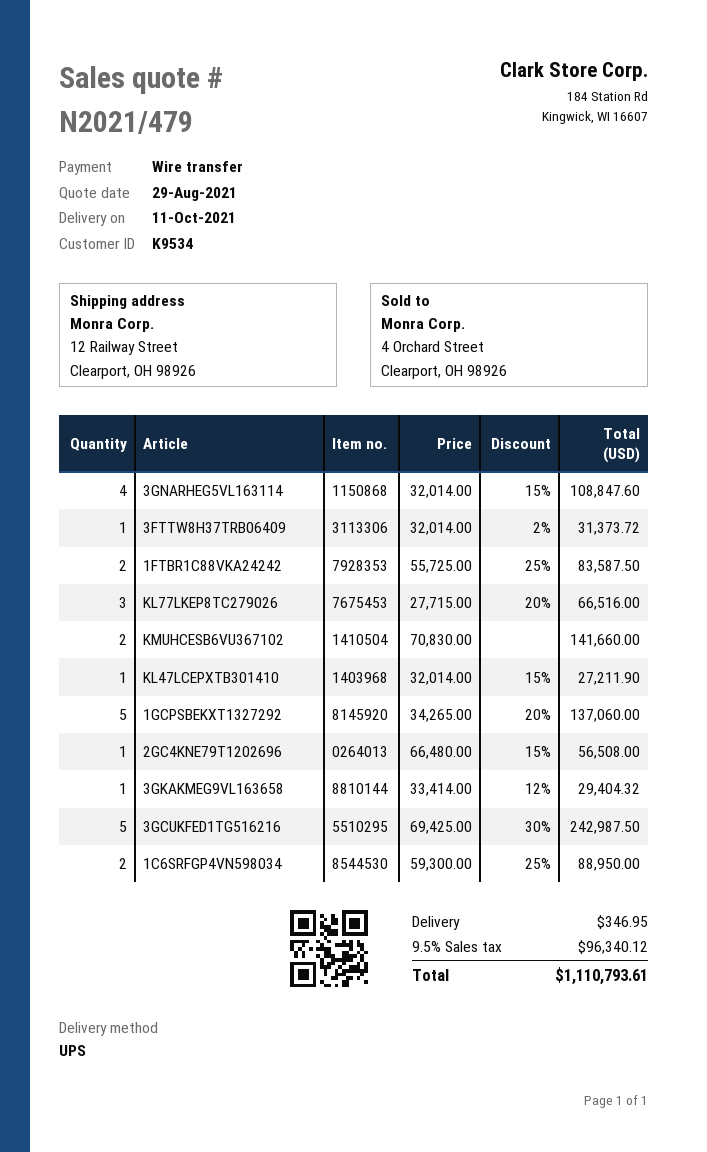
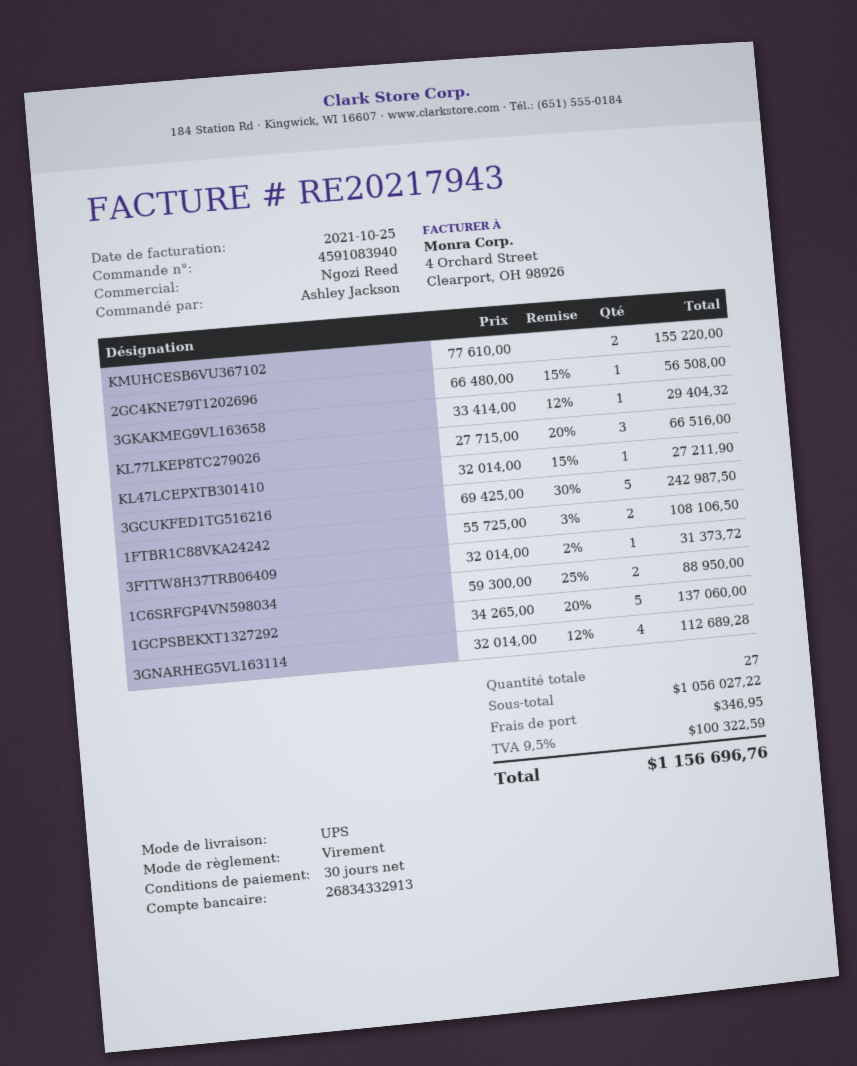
3GNARHEG5VL163114: 4 x 32014.00 - 15% = 108847.60 -> 4 x 32014.00 - 12% = 112689.28
1FTBR1C88VKA24242: 2 x 55725.00 - 25% = 83587.50 -> 2 x 55725.00 - 3% = 108106.50
KMUHCESB6VU367102: 2 x 70830.00 = 141660.00 -> 2 x 77610.00 = 155220.00
tax: 9.5% = 96340.12 -> 9.5% = 100322.59
total: 1110793.61 -> 1156696.76

